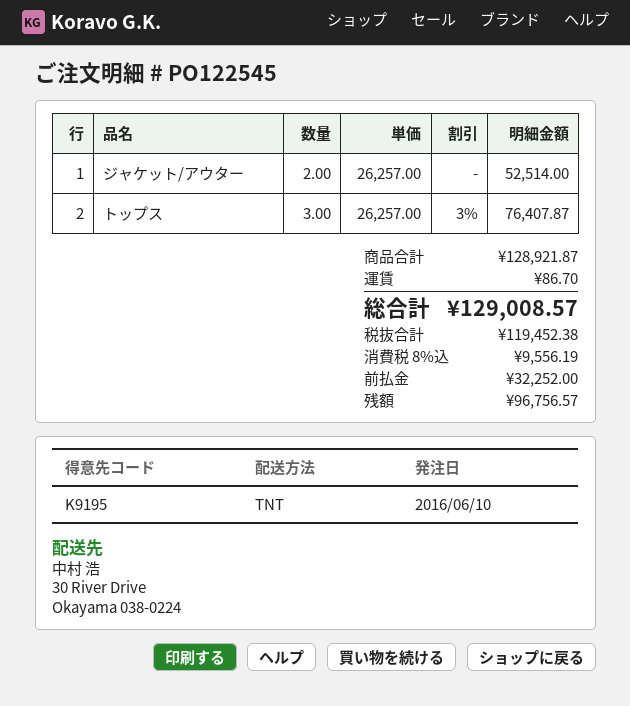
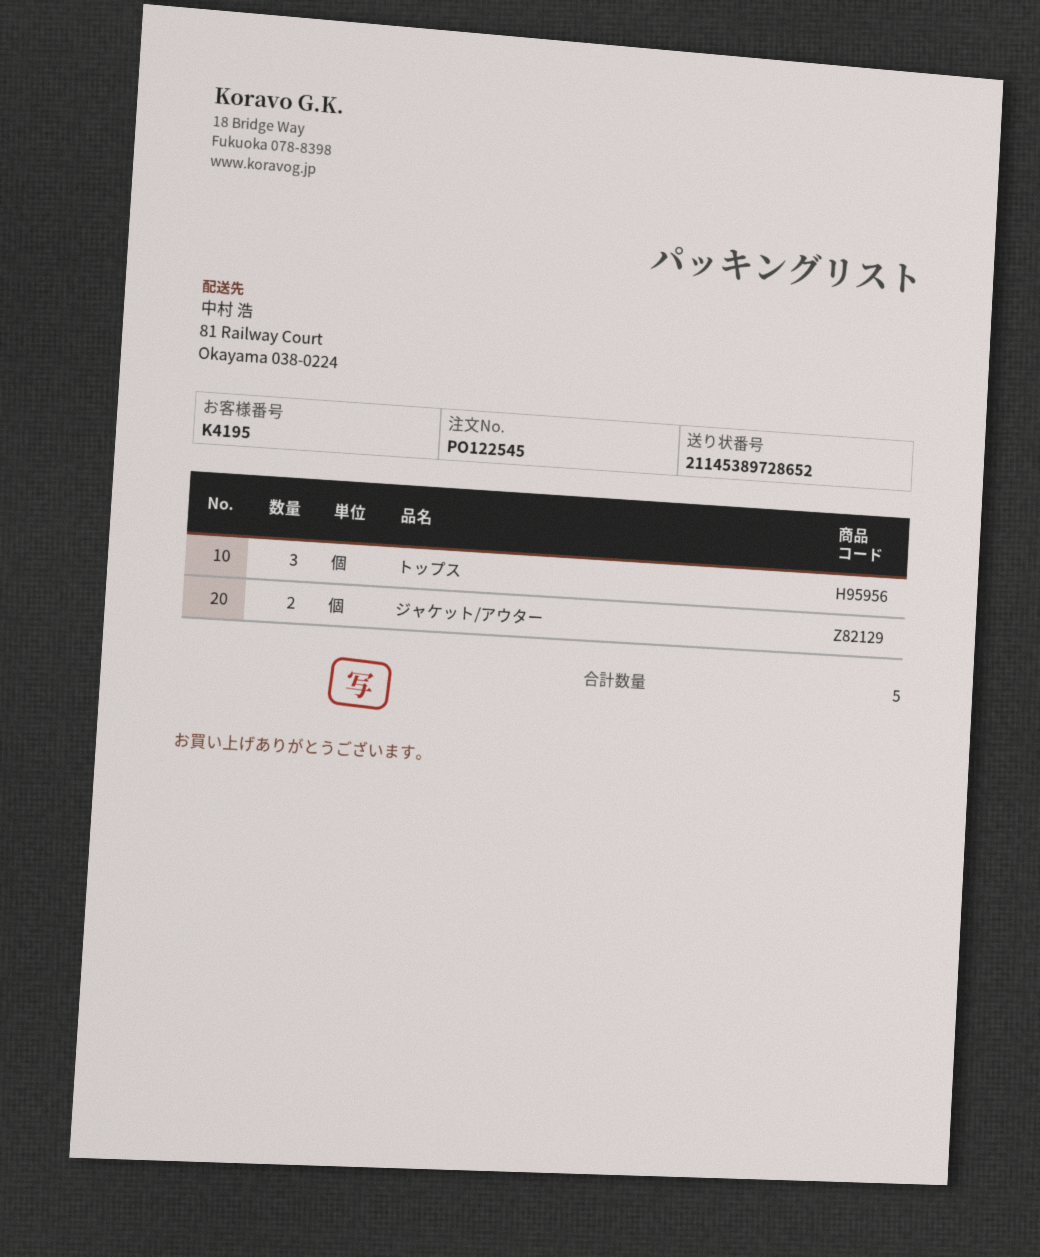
customer number: K9195 -> K4195
ship to: 30 River Drive, Okayama 038-0224 -> 81 Railway Court, Okayama 038-0224

